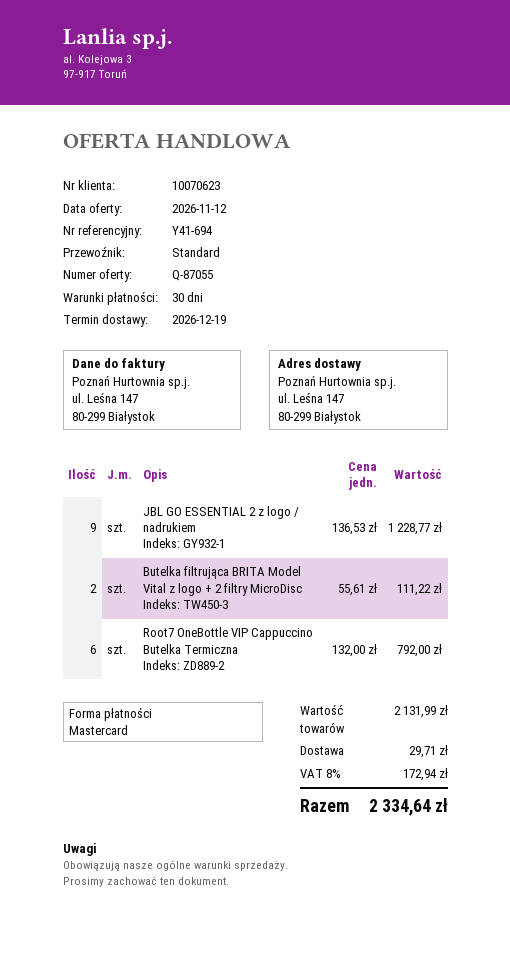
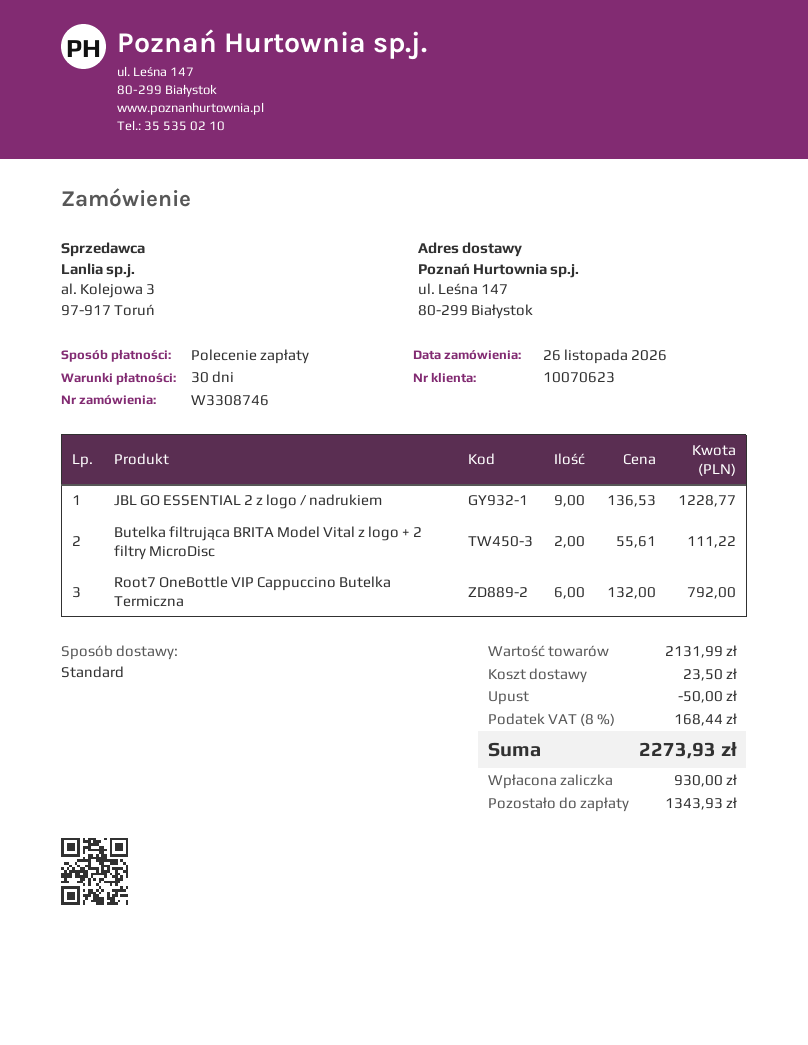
payment method: Mastercard -> direct debit
discount: none -> 50.00
shipping: 29.71 -> 23.50
tax: 8% = 172.94 -> 8% = 168.44
total: 2334.64 -> 2273.93

